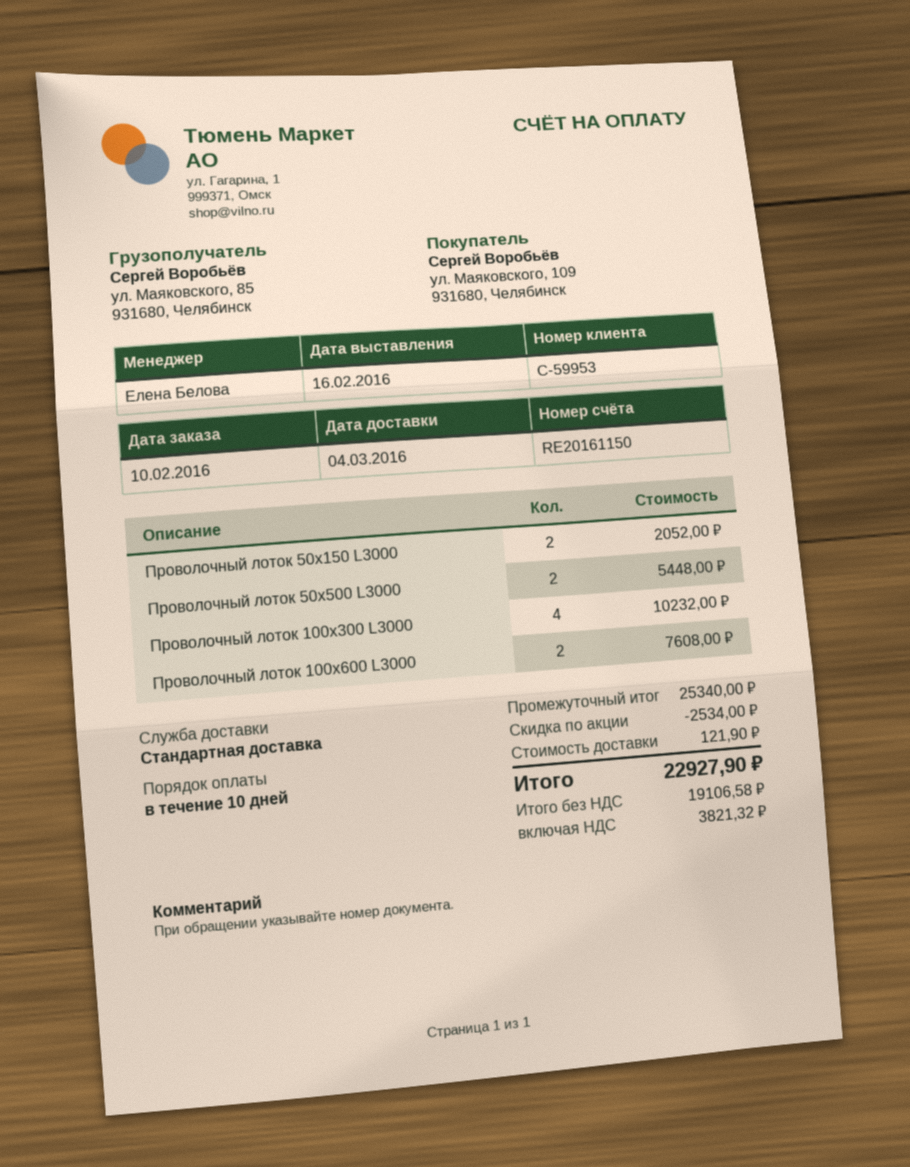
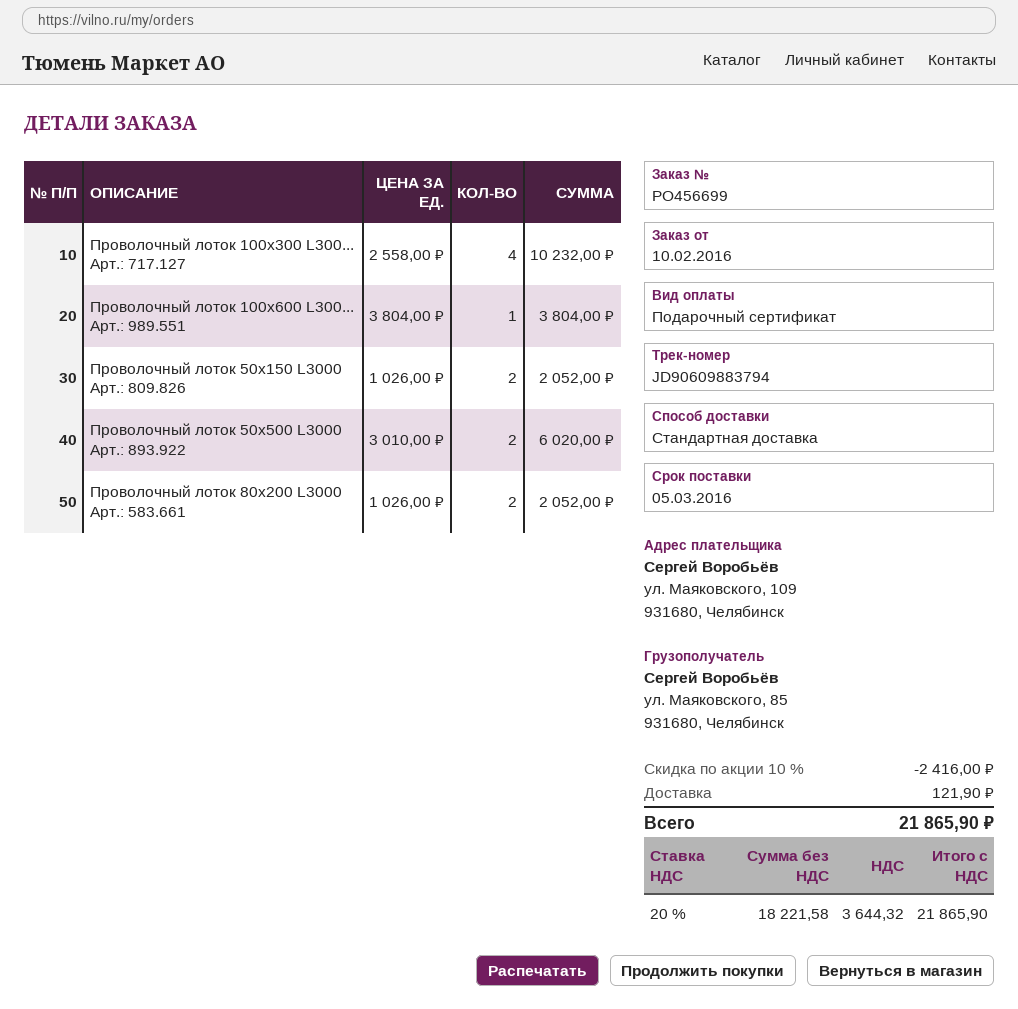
delivery date: 2016-03-04 -> 2016-03-05
Проволочный лоток 50х500 L3000: 2 for 5448.00 -> 2 for 6020.00
Проволочный лоток 100х600 L3000: 2 for 7608.00 -> 1 for 3804.00
Проволочный лоток 80х200 L3000: none -> 2 for 2052.00
discount: 2534.00 -> 2416.00
net: 19106.58 -> 18221.58
tax: 3821.32 -> 3644.32
total: 22927.90 -> 21865.90

